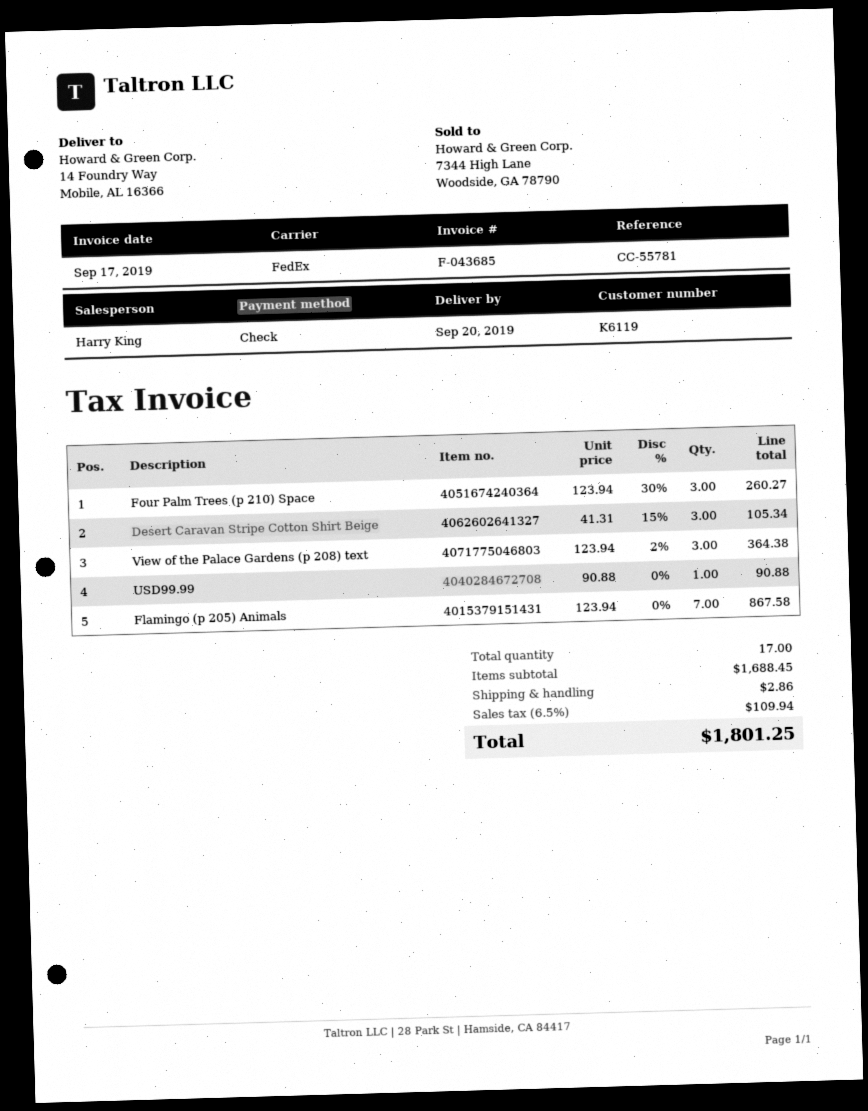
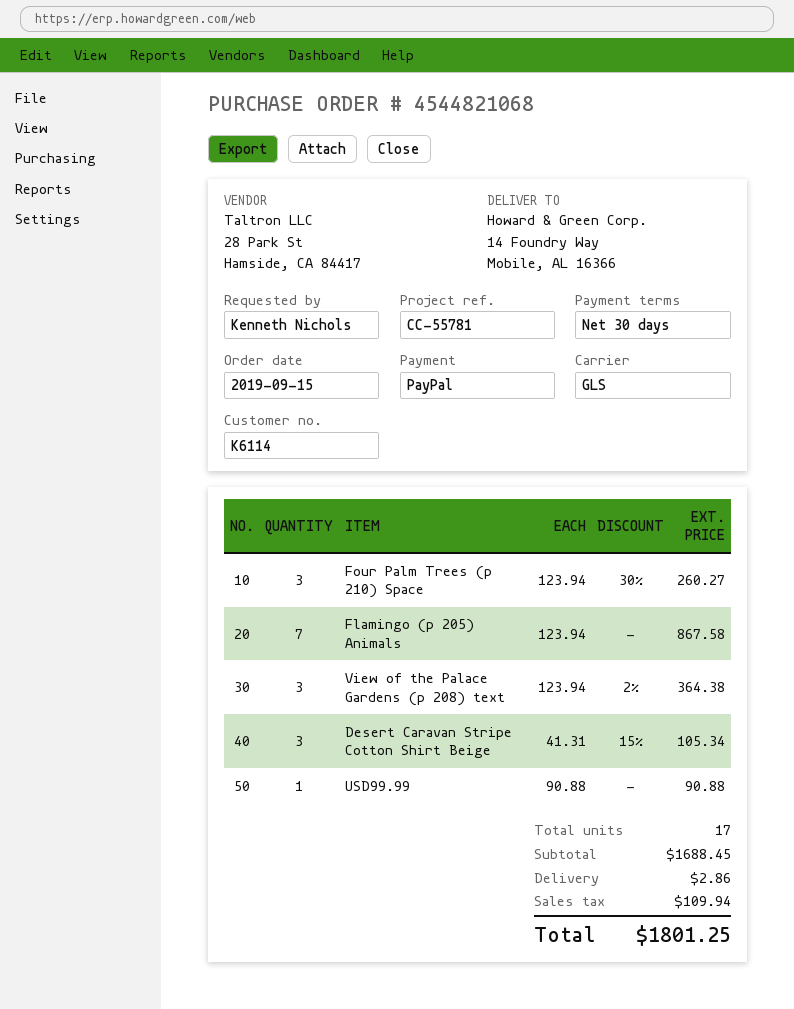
customer number: K6119 -> K6114
payment method: cheque -> PayPal
shipping method: FedEx -> GLS

